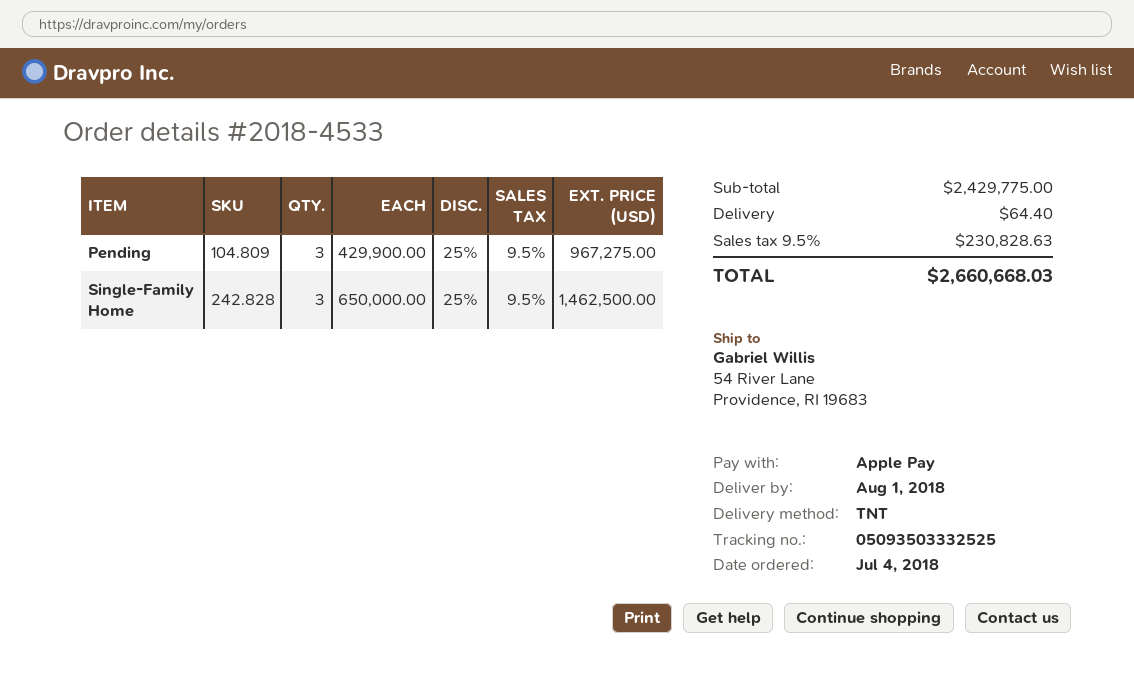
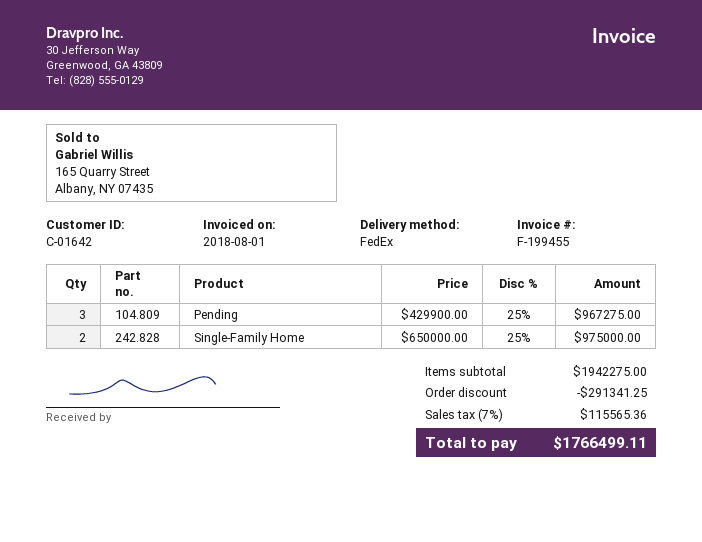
shipping method: TNT -> FedEx
Single-Family Home: 3 x 650000.00 - 25% = 1462500.00 -> 2 x 650000.00 - 25% = 975000.00
subtotal: 2429775.00 -> 1942275.00
discount: none -> 291341.25
shipping: 64.40 -> none
tax: 9.5% = 230828.63 -> 7% = 115565.36
total: 2660668.03 -> 1766499.11

